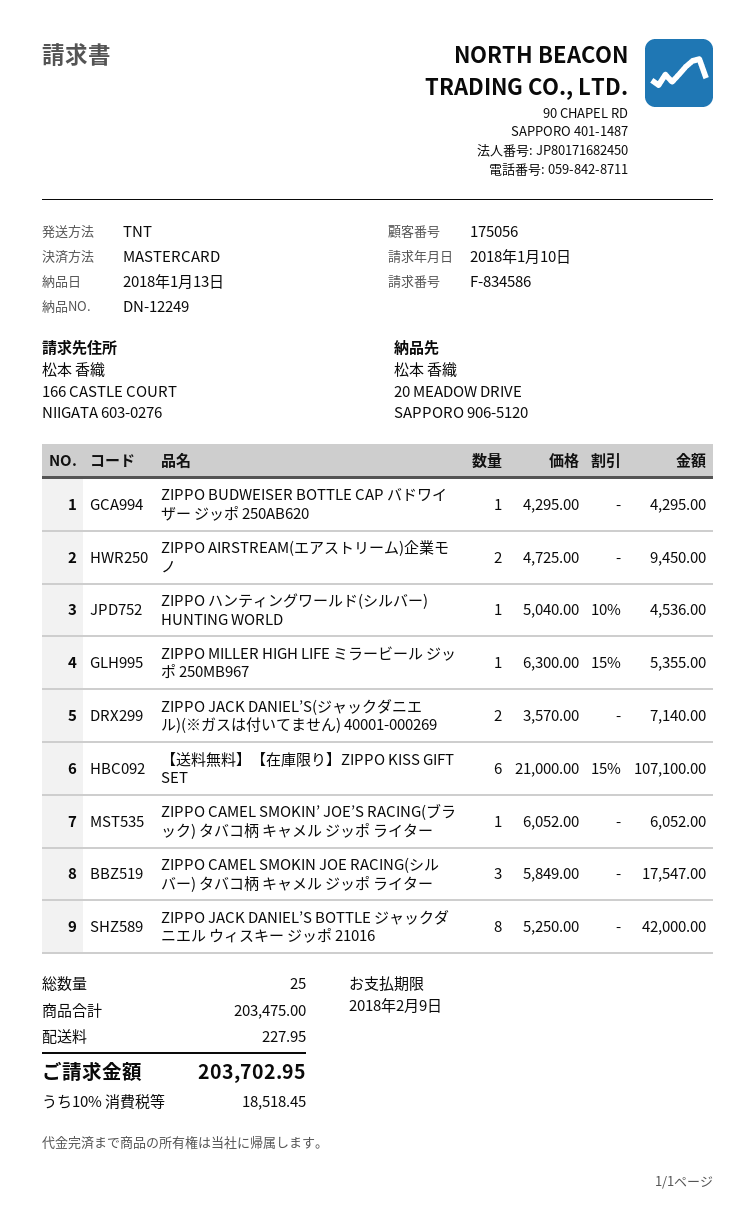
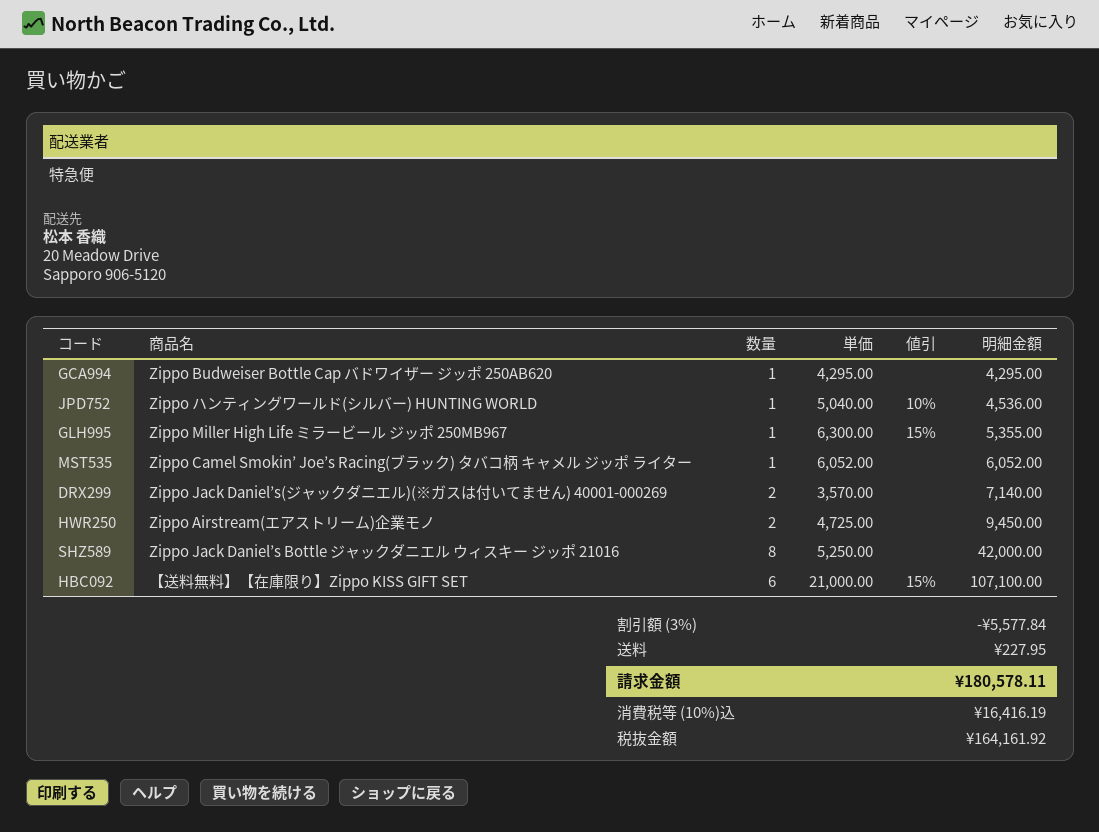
shipping method: TNT -> express
ZIPPO CAMEL SMOKIN JOE RACING(シルバー) タバコ柄 キャメル ジッポ ライター: 3 x 5849.00 = 17547.00 -> none
discount: none -> 3% = 5577.84
tax: 10% = 18518.45 -> 10% = 16416.19
total: 203702.95 -> 180578.11

